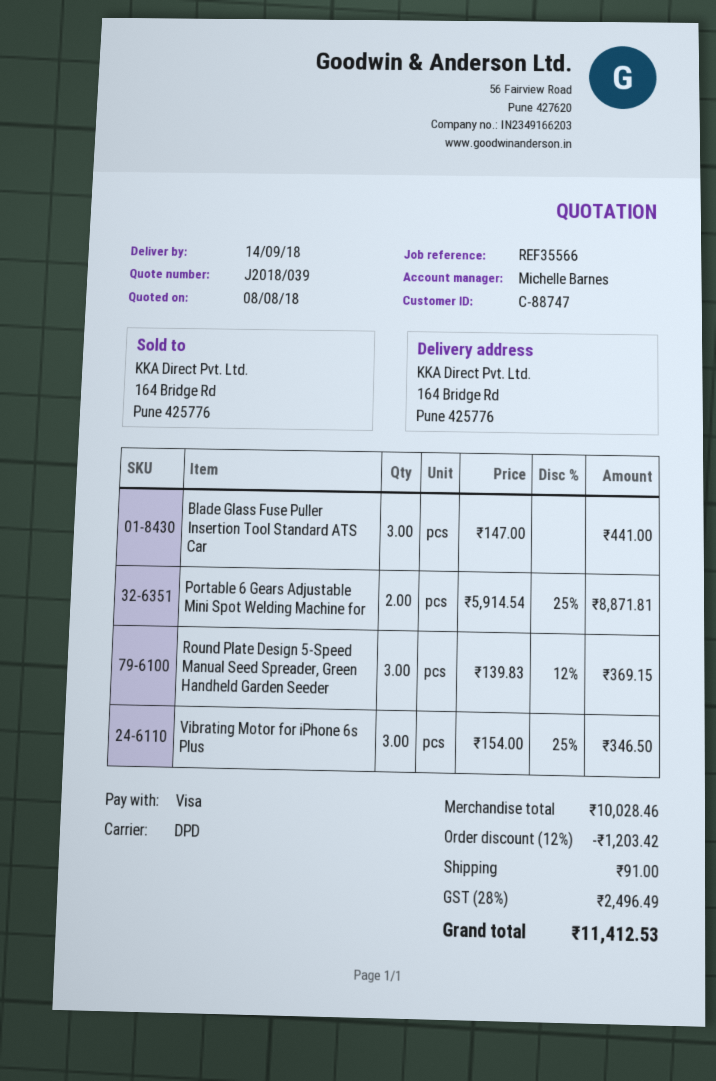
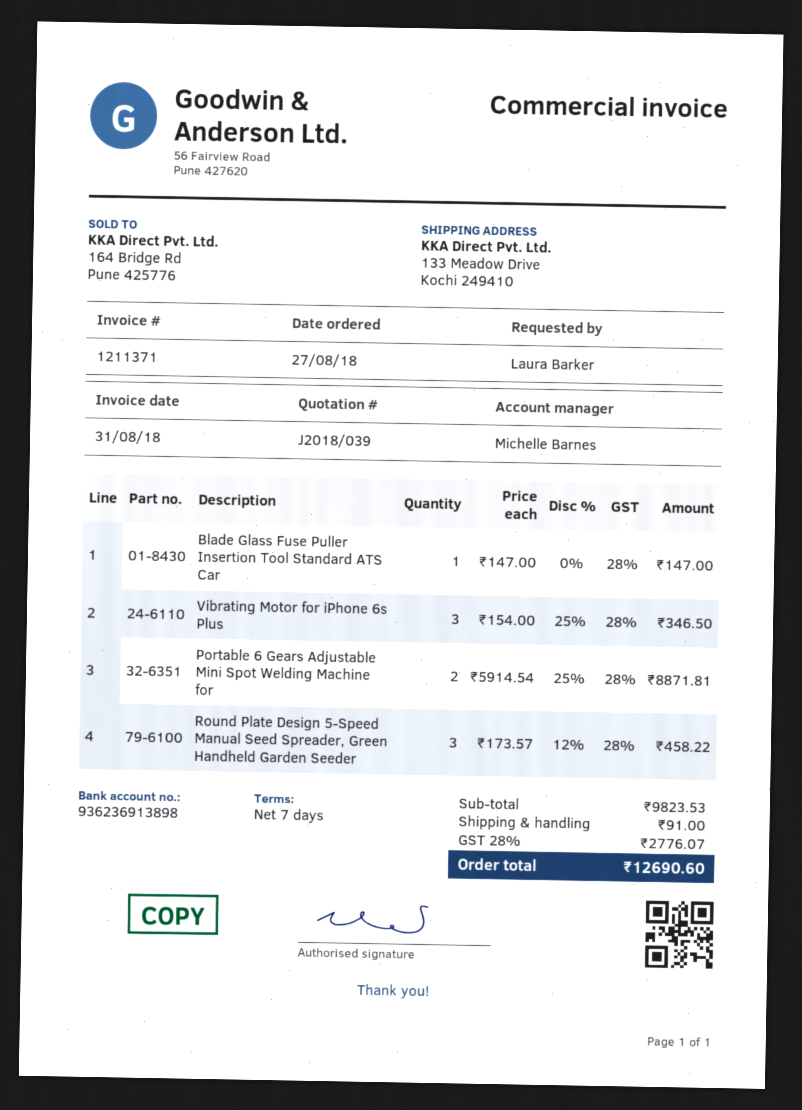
ship to: 164 Bridge Rd, Pune 425776 -> 133 Meadow Drive, Kochi 249410
Blade Glass Fuse Puller Insertion Tool Standard ATS Car: 3 x 147.00 = 441.00 -> 1 x 147.00 = 147.00
Round Plate Design 5-Speed Manual Seed Spreader, Green Handheld Garden Seeder: 3 x 139.83 - 12% = 369.15 -> 3 x 173.57 - 12% = 458.22
subtotal: 10028.46 -> 9823.53
discount: 12% = 1203.42 -> none
tax: 28% = 2496.49 -> 28% = 2776.07
total: 11412.53 -> 12690.60

